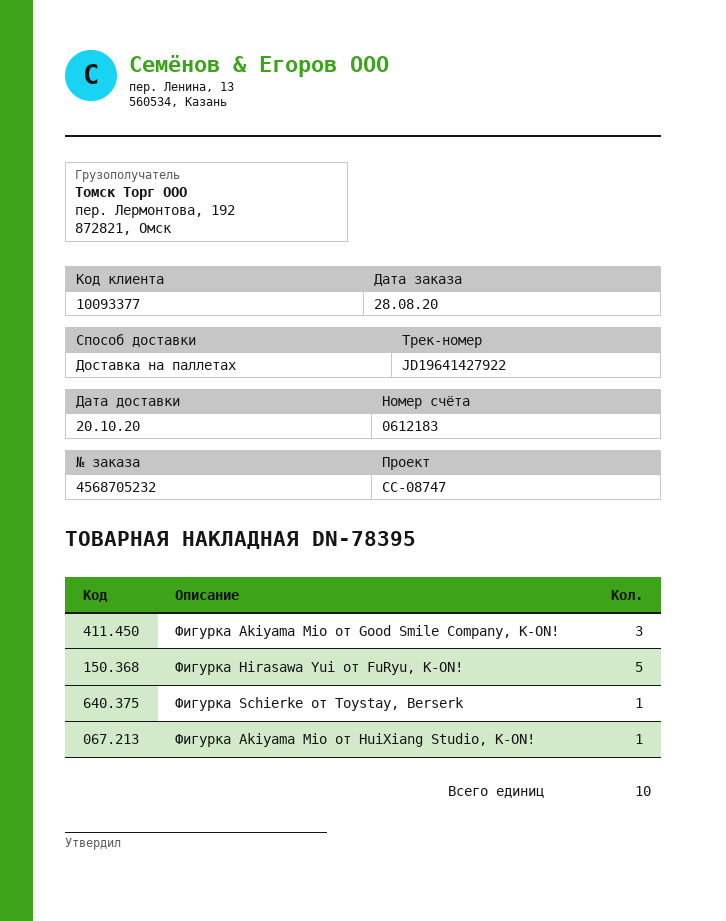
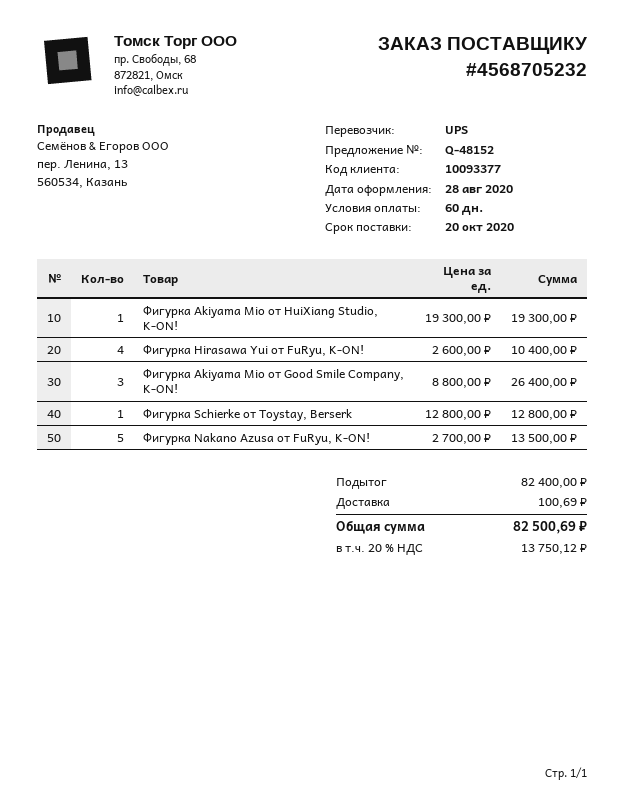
shipping method: pallet freight -> UPS
Фигурка Hirasawa Yui от FuRyu, K-ON!: 5 -> 4
Фигурка Nakano Azusa от FuRyu, K-ON!: none -> 5

